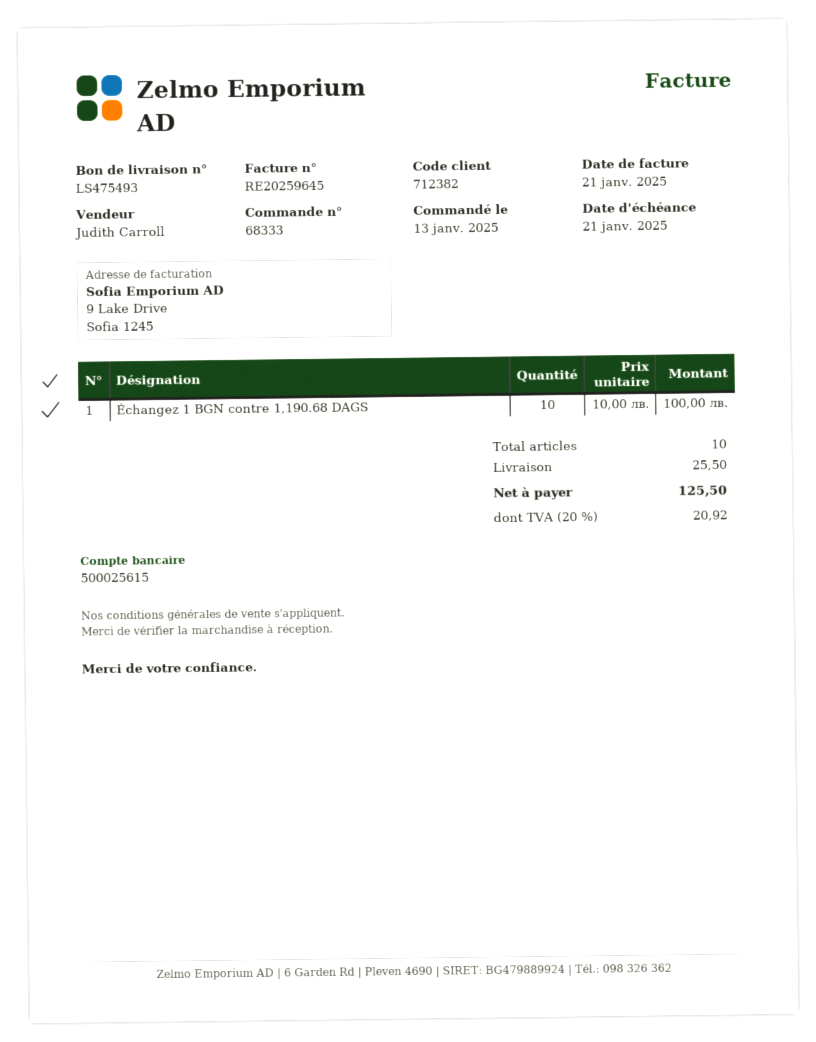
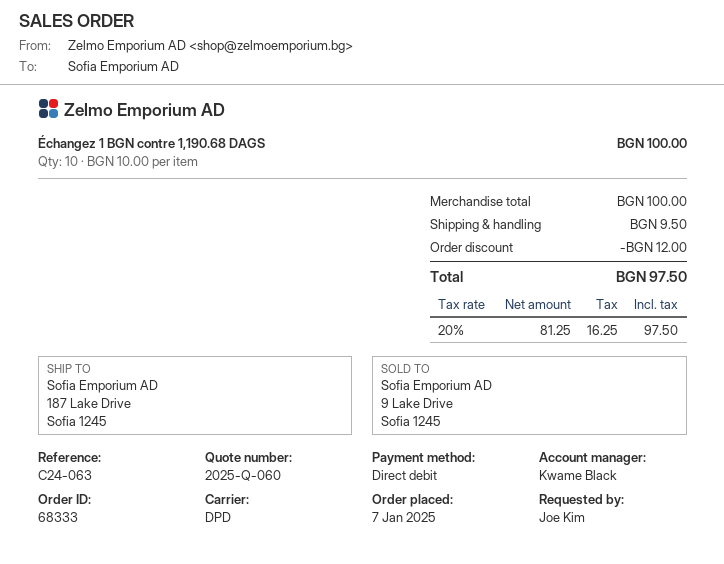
order date: 2025-01-13 -> 2025-01-07
sales rep: Judith Carroll -> Kwame Black
discount: none -> 12.00
shipping: 25.50 -> 9.50
tax: 20% = 20.92 -> 20% = 16.25
total: 125.50 -> 97.50

